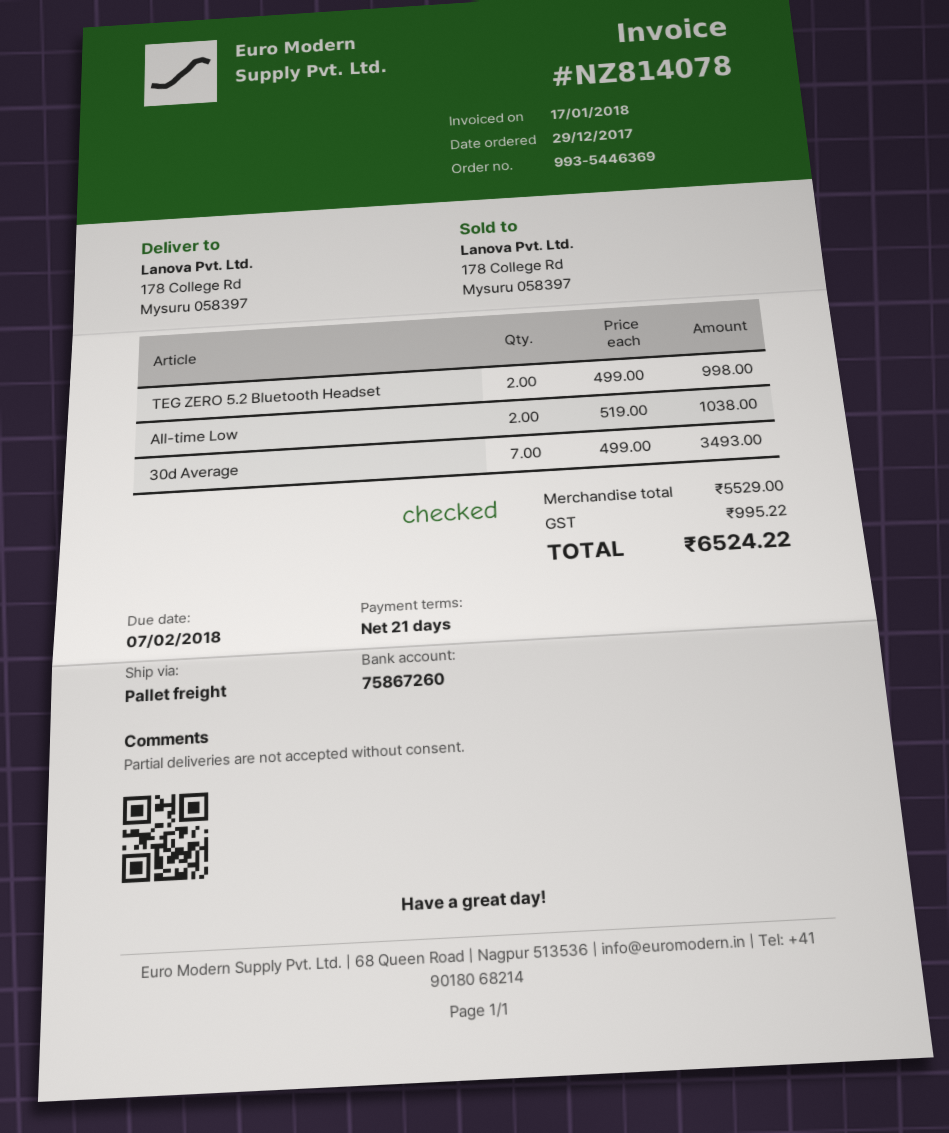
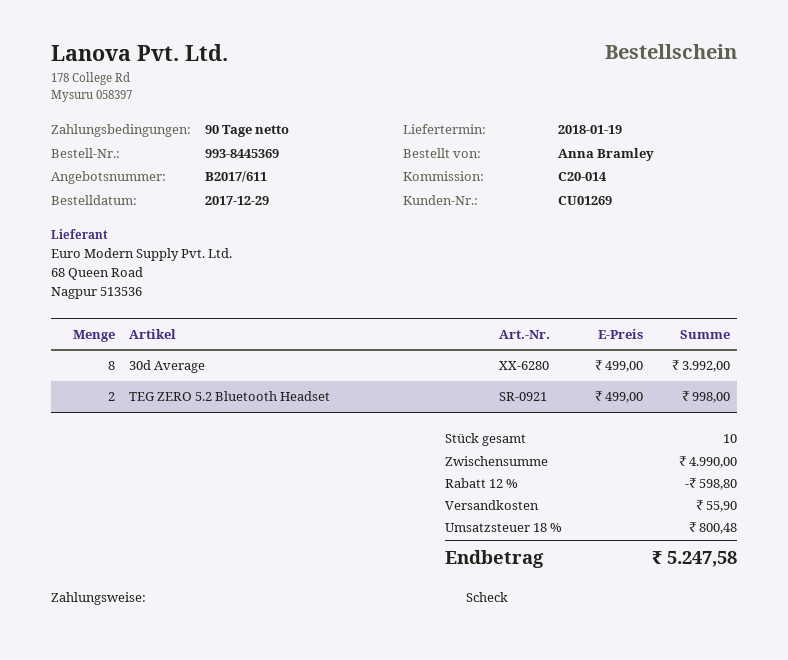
order number: 993-5446369 -> 993-8445369
payment terms: 21 days -> 90 days
All-time Low: 2 x 519.00 = 1038.00 -> none
30d Average: 7 x 499.00 = 3493.00 -> 8 x 499.00 = 3992.00
subtotal: 5529.00 -> 4990.00
discount: none -> 12% = 598.80
shipping: none -> 55.90
tax: 995.22 -> 800.48
total: 6524.22 -> 5247.58

